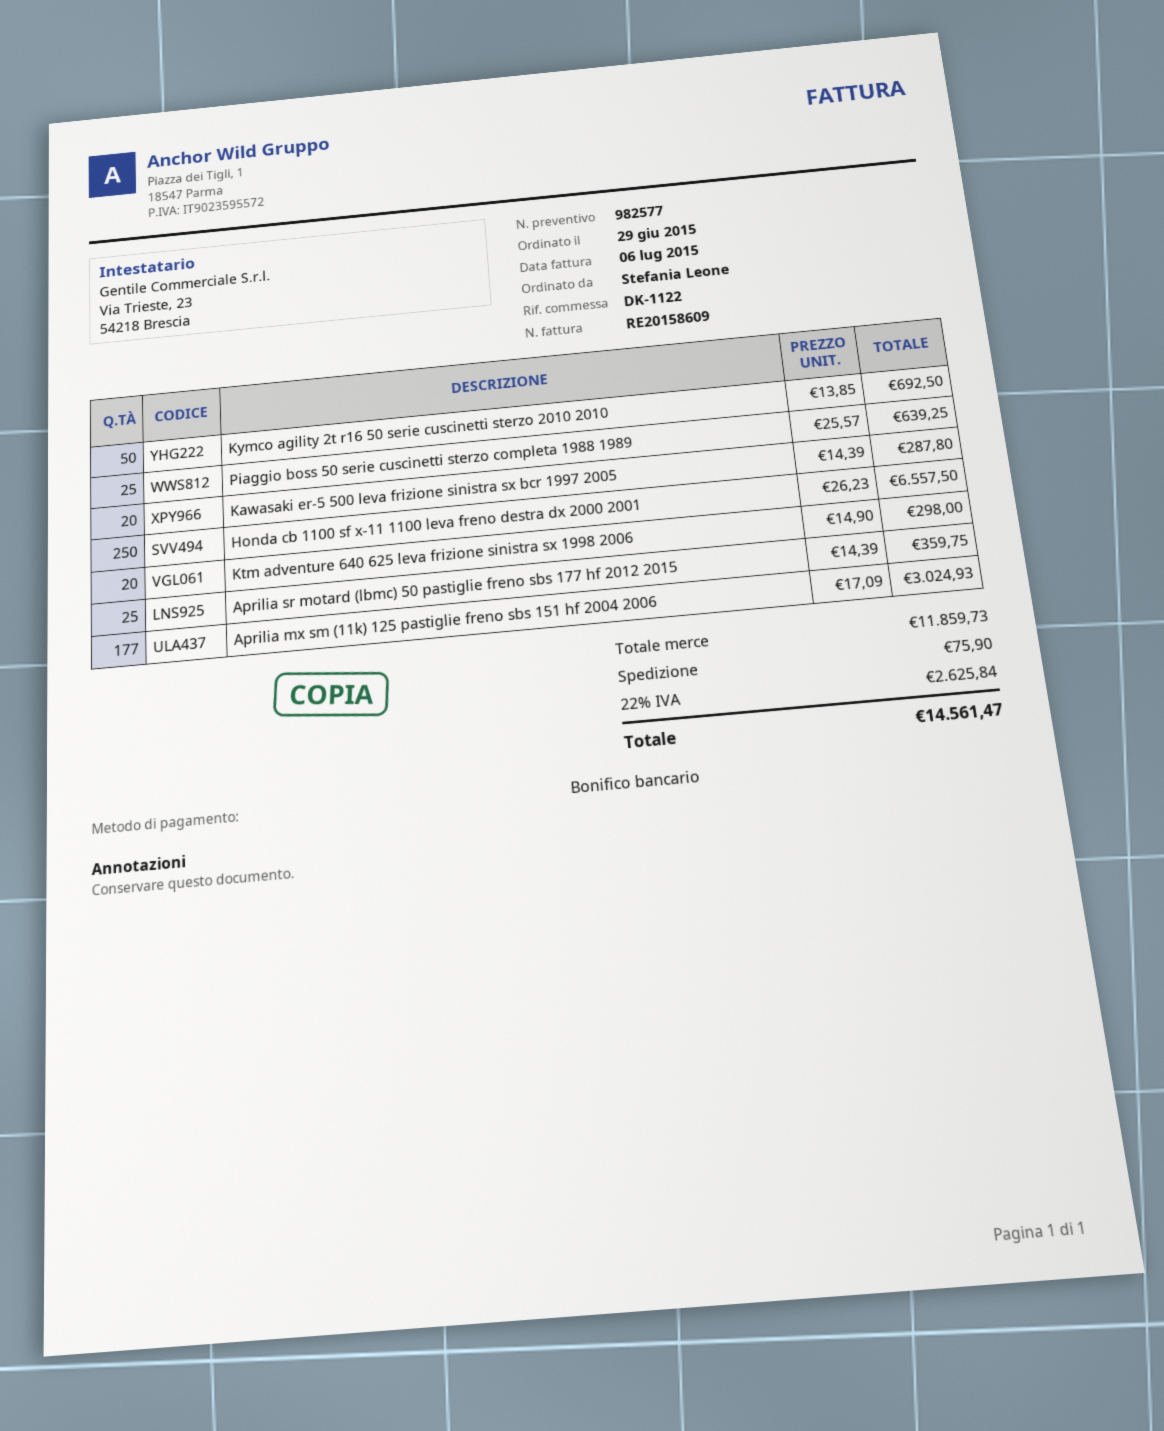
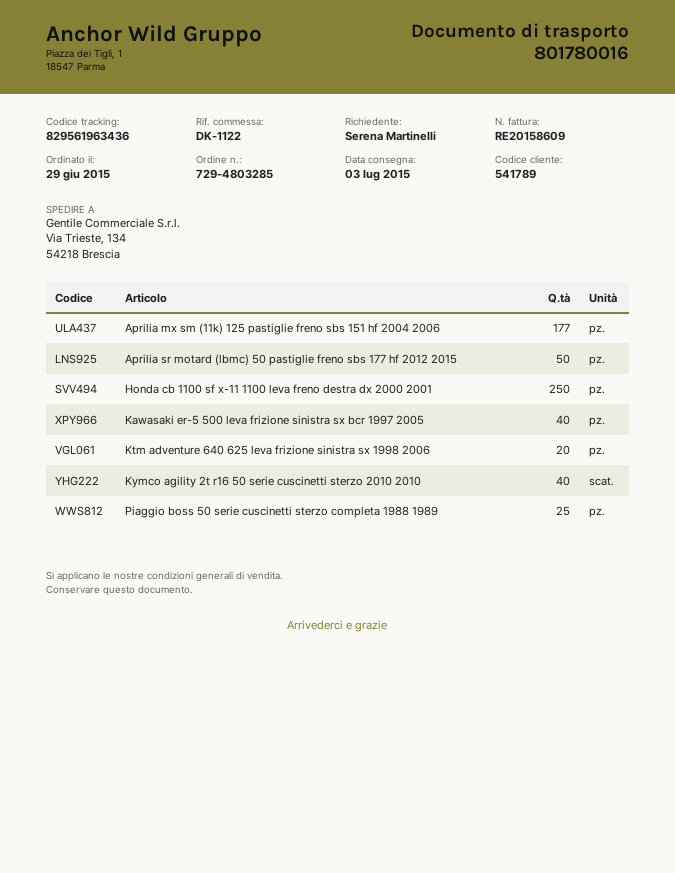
ordered by: Stefania Leone -> Serena Martinelli
Kymco agility 2t r16 50 serie cuscinetti sterzo 2010 2010: 50 -> 40
Kawasaki er-5 500 leva frizione sinistra sx bcr 1997 2005: 20 -> 40
Aprilia sr motard (lbmc) 50 pastiglie freno sbs 177 hf 2012 2015: 25 -> 50

